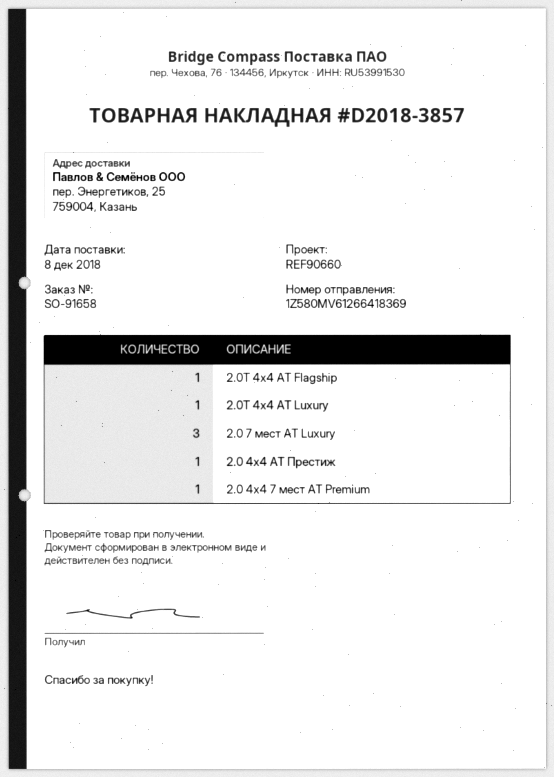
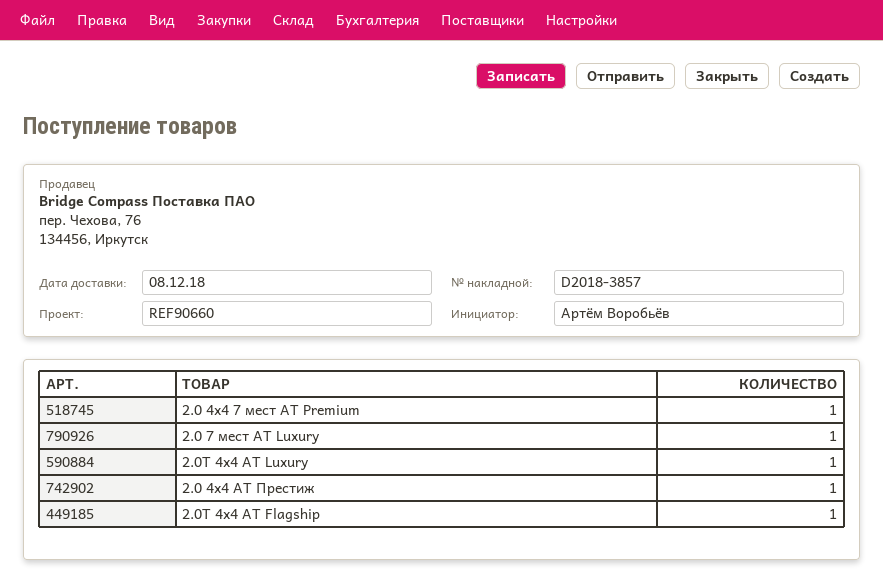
2.0 7 мест AT Luxury: 3 -> 1

